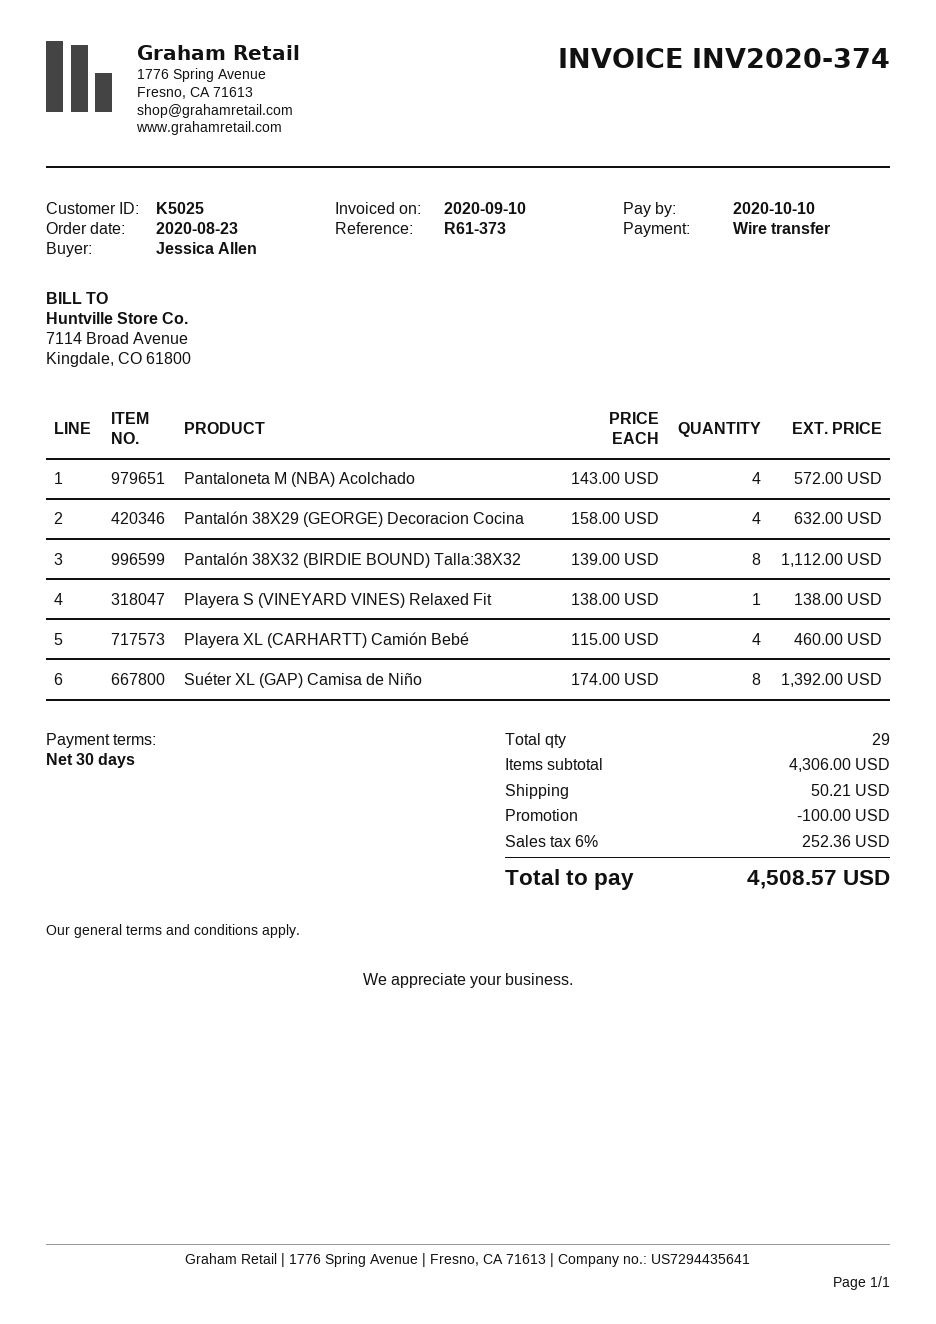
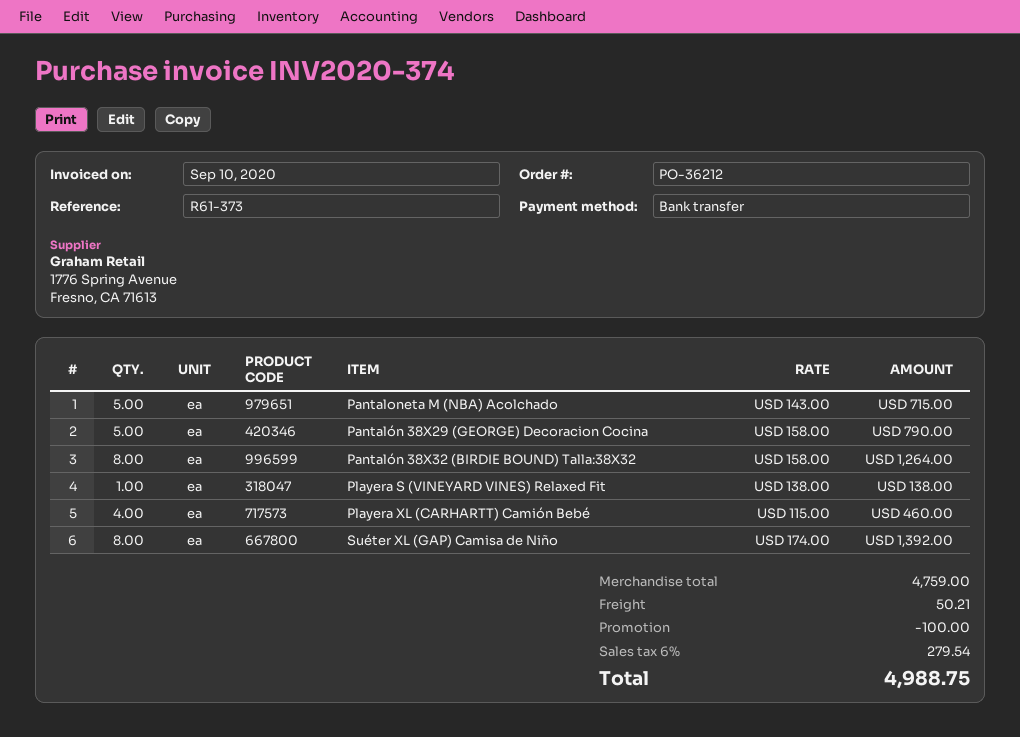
Pantaloneta M (NBA) Acolchado: 4 x 143.00 = 572.00 -> 5 x 143.00 = 715.00
Pantalón 38X29 (GEORGE) Decoracion Cocina: 4 x 158.00 = 632.00 -> 5 x 158.00 = 790.00
Pantalón 38X32 (BIRDIE BOUND) Talla:38X32: 8 x 139.00 = 1112.00 -> 8 x 158.00 = 1264.00
subtotal: 4306.00 -> 4759.00
tax: 6% = 252.36 -> 6% = 279.54
total: 4508.57 -> 4988.75

